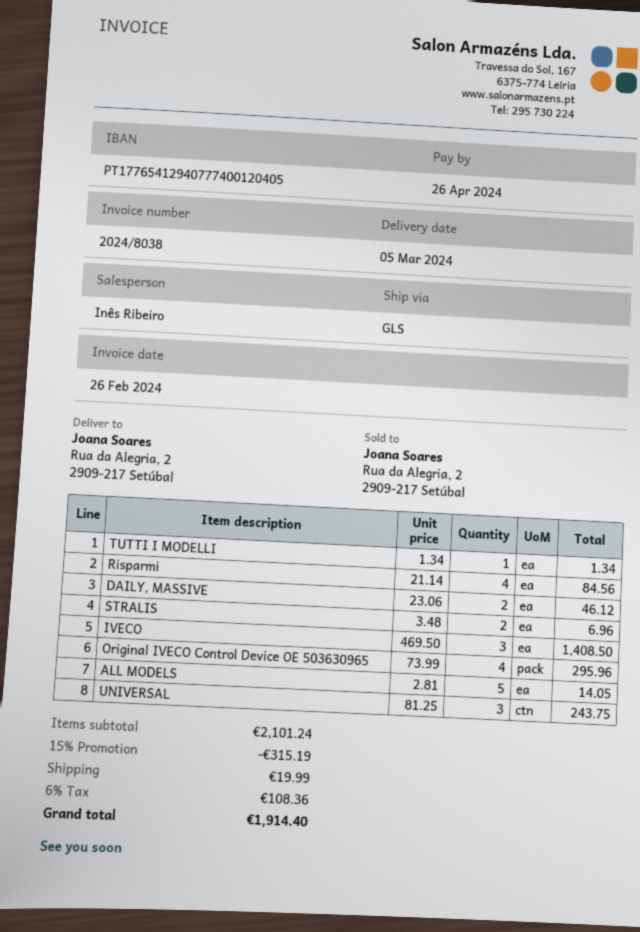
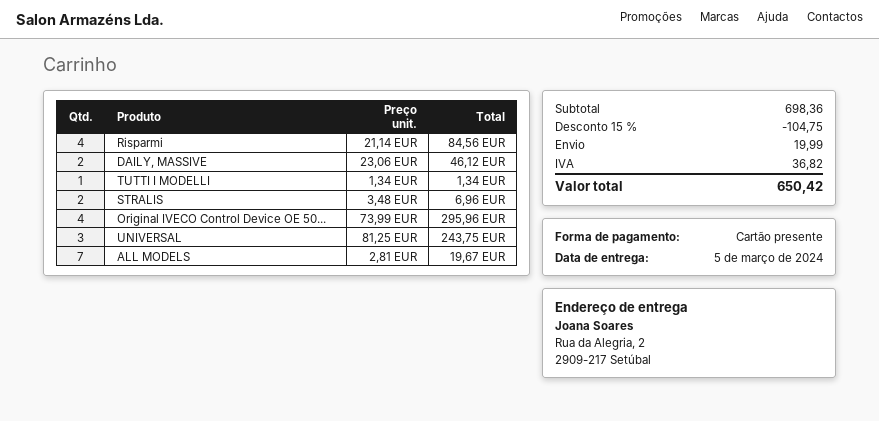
IVECO: 3 x 469.50 = 1408.50 -> none
ALL MODELS: 5 x 2.81 = 14.05 -> 7 x 2.81 = 19.67
subtotal: 2101.24 -> 698.36
discount: 15% = 315.19 -> 15% = 104.75
tax: 108.36 -> 36.82
total: 1914.40 -> 650.42

